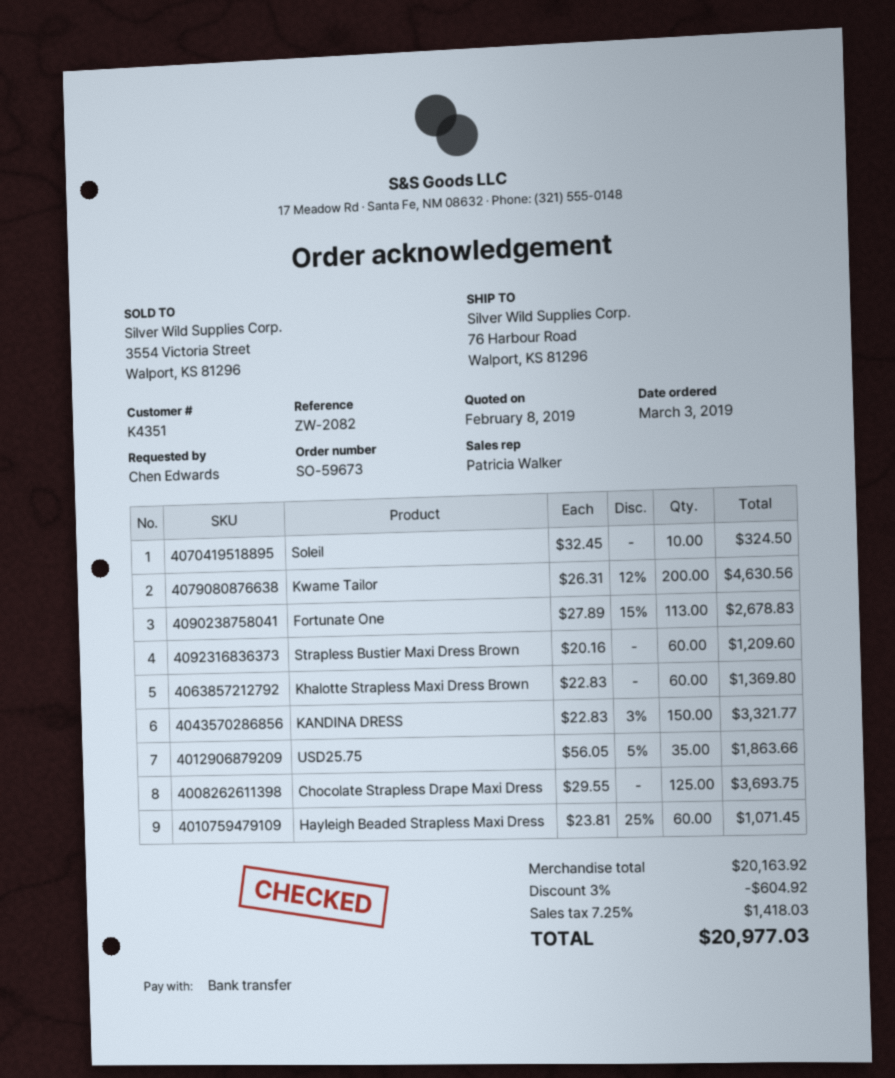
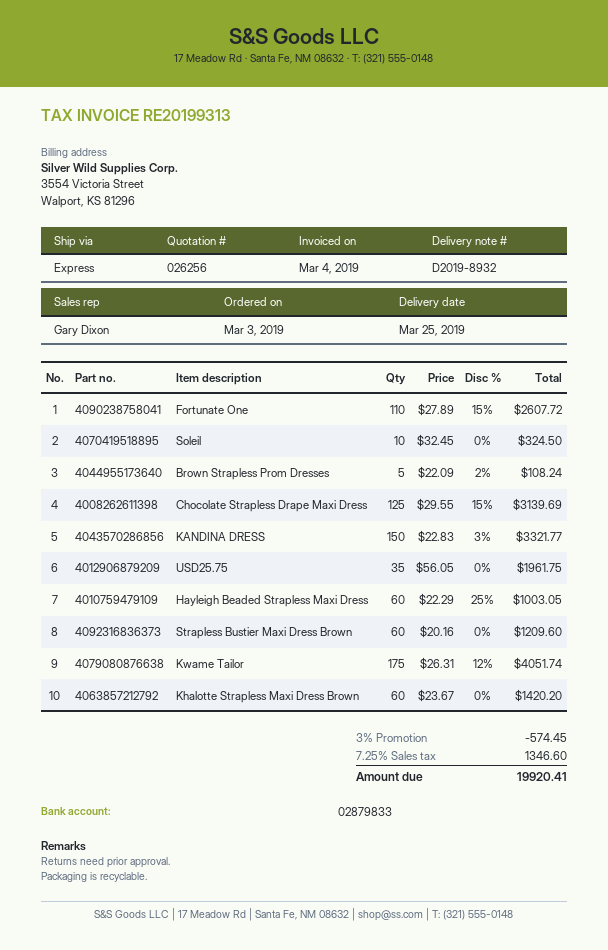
sales rep: Patricia Walker -> Gary Dixon
Kwame Tailor: 200 x 26.31 - 12% = 4630.56 -> 175 x 26.31 - 12% = 4051.74
Fortunate One: 113 x 27.89 - 15% = 2678.83 -> 110 x 27.89 - 15% = 2607.72
Khalotte Strapless Maxi Dress Brown: 60 x 22.83 = 1369.80 -> 60 x 23.67 = 1420.20
USD25.75: 35 x 56.05 - 5% = 1863.66 -> 35 x 56.05 = 1961.75
Chocolate Strapless Drape Maxi Dress: 125 x 29.55 = 3693.75 -> 125 x 29.55 - 15% = 3139.69
Hayleigh Beaded Strapless Maxi Dress: 60 x 23.81 - 25% = 1071.45 -> 60 x 22.29 - 25% = 1003.05
Brown Strapless Prom Dresses: none -> 5 x 22.09 - 2% = 108.24
discount: 3% = 604.92 -> 3% = 574.45
tax: 7.25% = 1418.03 -> 7.25% = 1346.60
total: 20977.03 -> 19920.41

